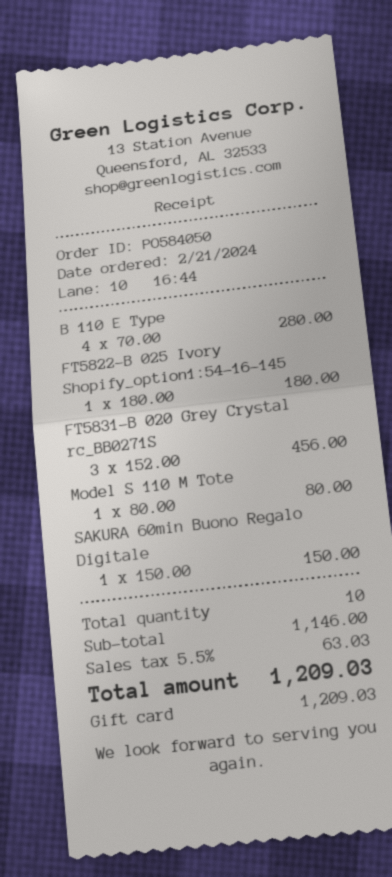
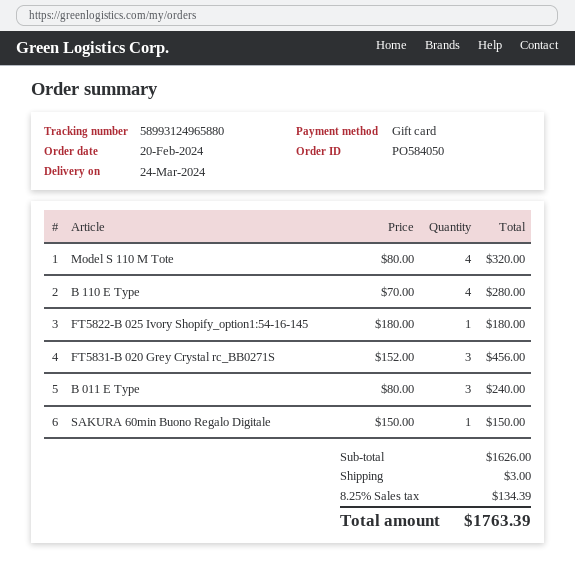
order date: 2024-02-21 -> 2024-02-20
Model S 110 M Tote: 1 x 80.00 = 80.00 -> 4 x 80.00 = 320.00
B 011 E Type: none -> 3 x 80.00 = 240.00
subtotal: 1146.00 -> 1626.00
shipping: none -> 3.00
tax: 5.5% = 63.03 -> 8.25% = 134.39
total: 1209.03 -> 1763.39

